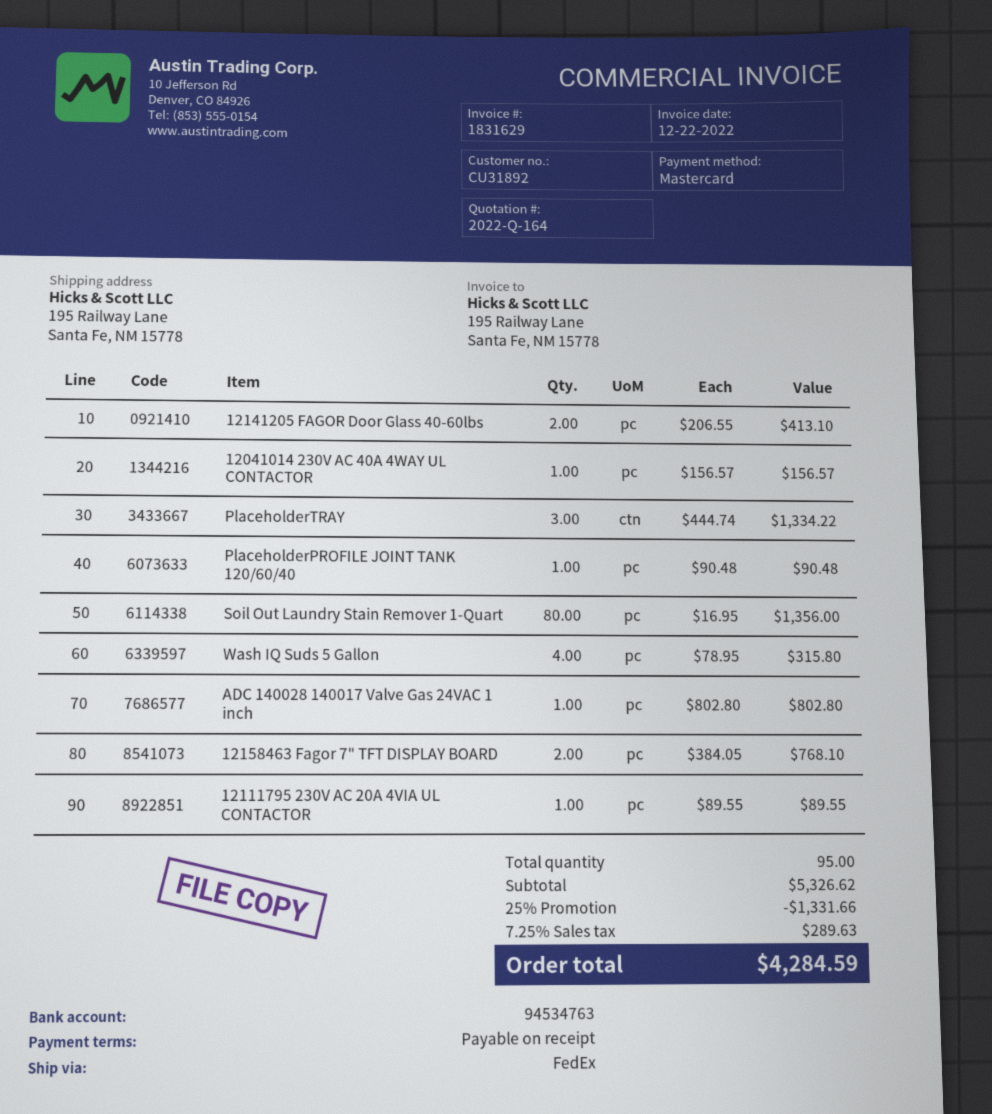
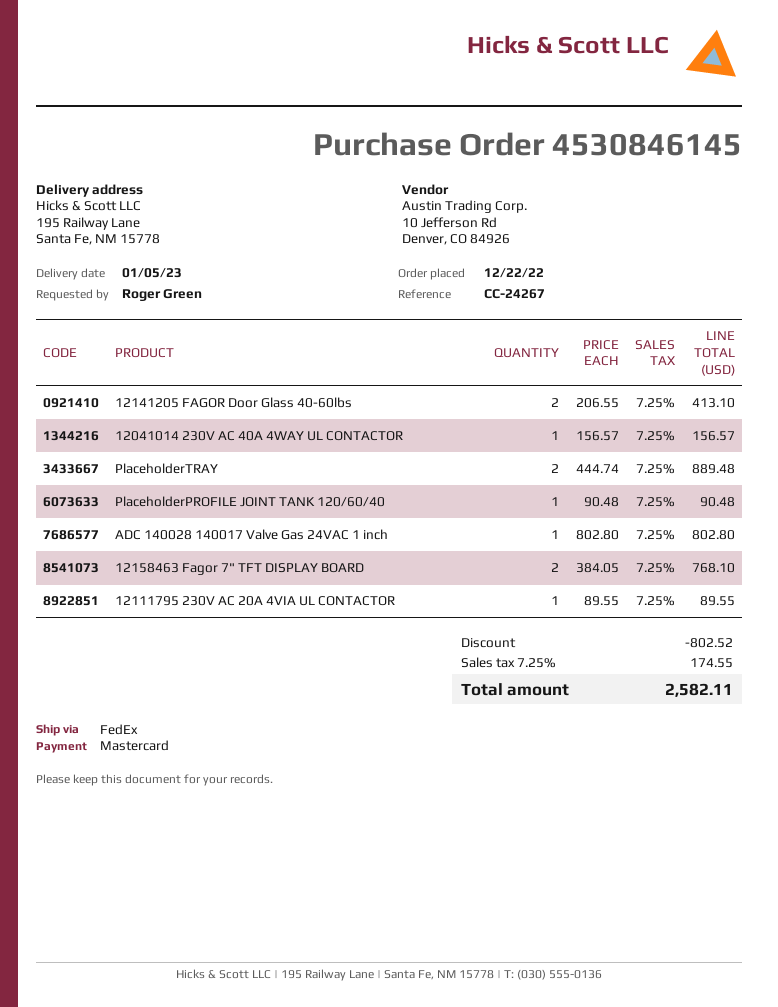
PlaceholderTRAY: 3 x 444.74 = 1334.22 -> 2 x 444.74 = 889.48
Soil Out Laundry Stain Remover 1-Quart: 80 x 16.95 = 1356.00 -> none
Wash IQ Suds 5 Gallon: 4 x 78.95 = 315.80 -> none
discount: 1331.66 -> 802.52
tax: 7.25% = 289.63 -> 7.25% = 174.55
total: 4284.59 -> 2582.11

